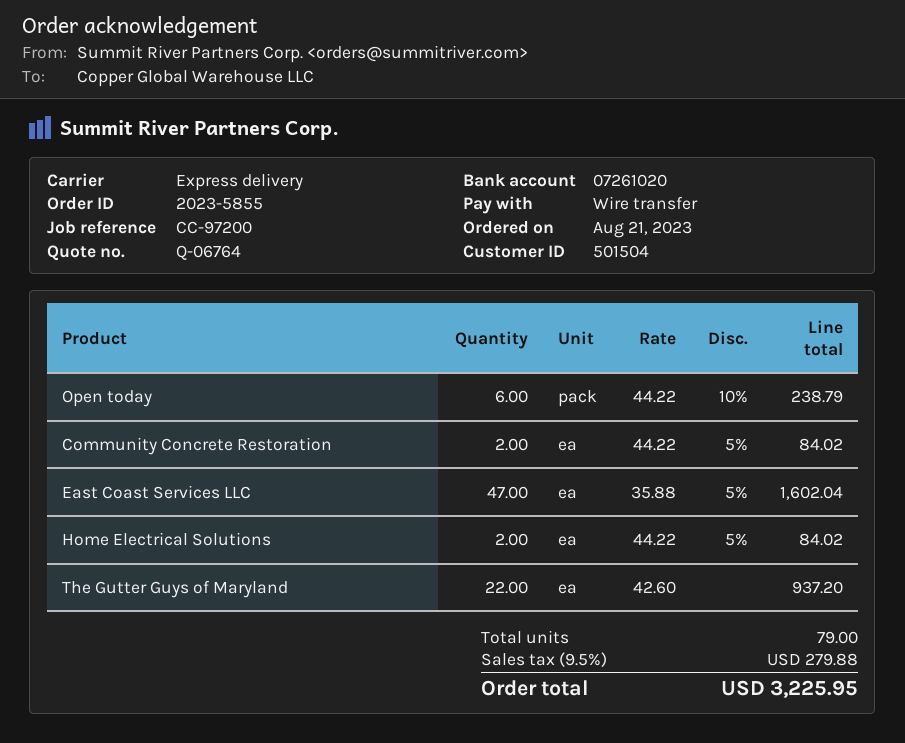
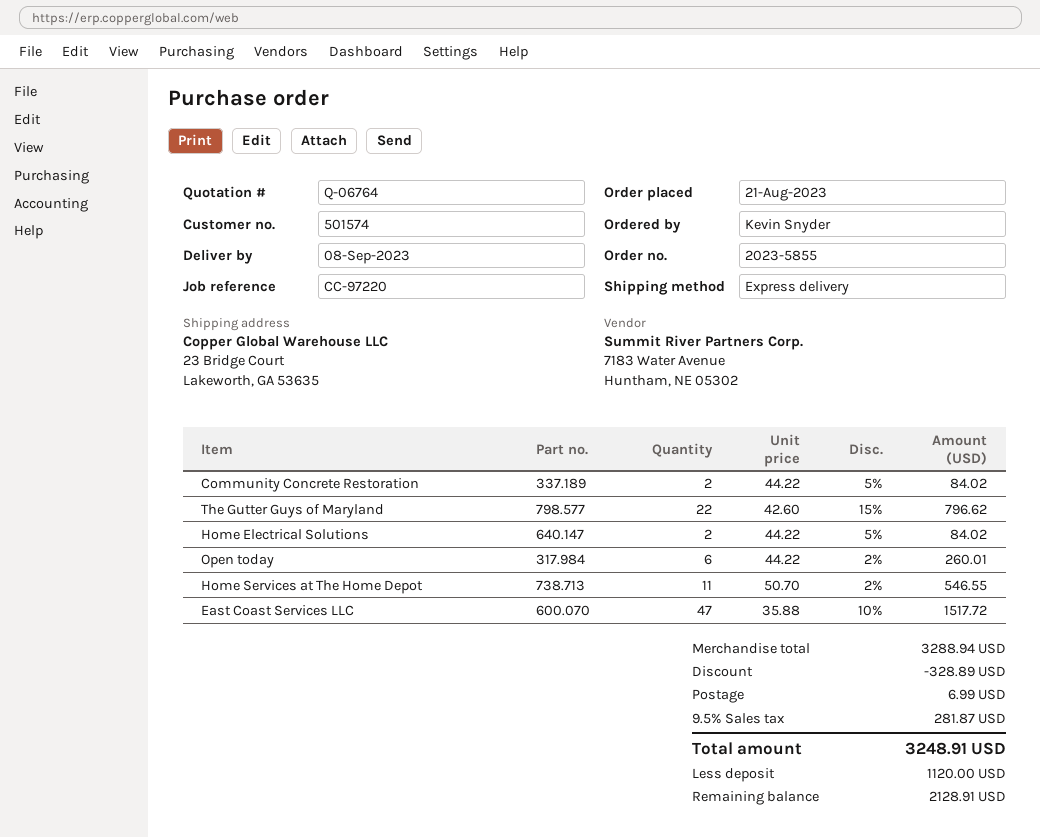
customer number: 501504 -> 501574
reference: CC-97200 -> CC-97220
Open today: 6 x 44.22 - 10% = 238.79 -> 6 x 44.22 - 2% = 260.01
East Coast Services LLC: 47 x 35.88 - 5% = 1602.04 -> 47 x 35.88 - 10% = 1517.72
The Gutter Guys of Maryland: 22 x 42.60 = 937.20 -> 22 x 42.60 - 15% = 796.62
Home Services at The Home Depot: none -> 11 x 50.70 - 2% = 546.55
discount: none -> 328.89
shipping: none -> 6.99
tax: 9.5% = 279.88 -> 9.5% = 281.87
total: 3225.95 -> 3248.91

